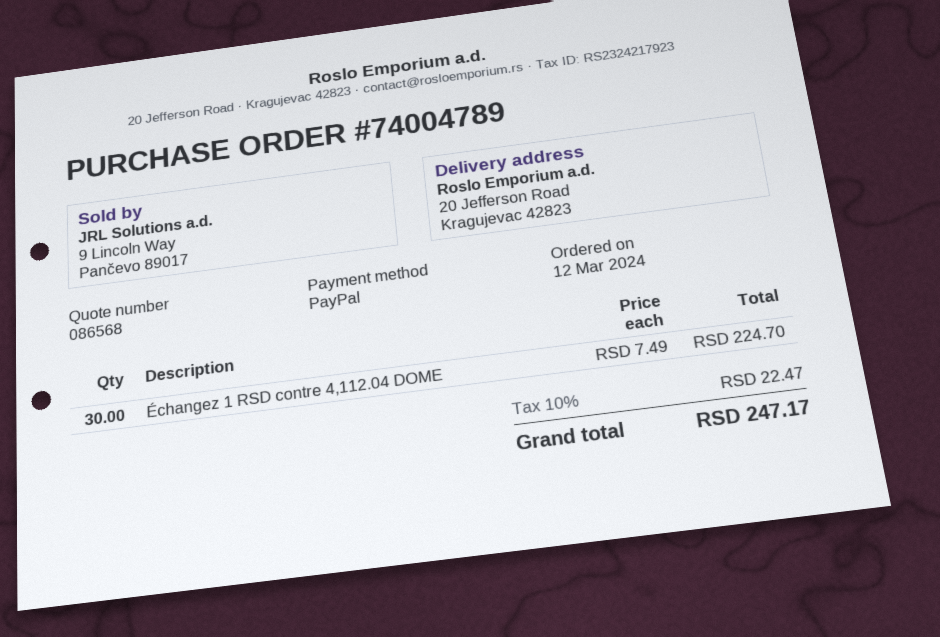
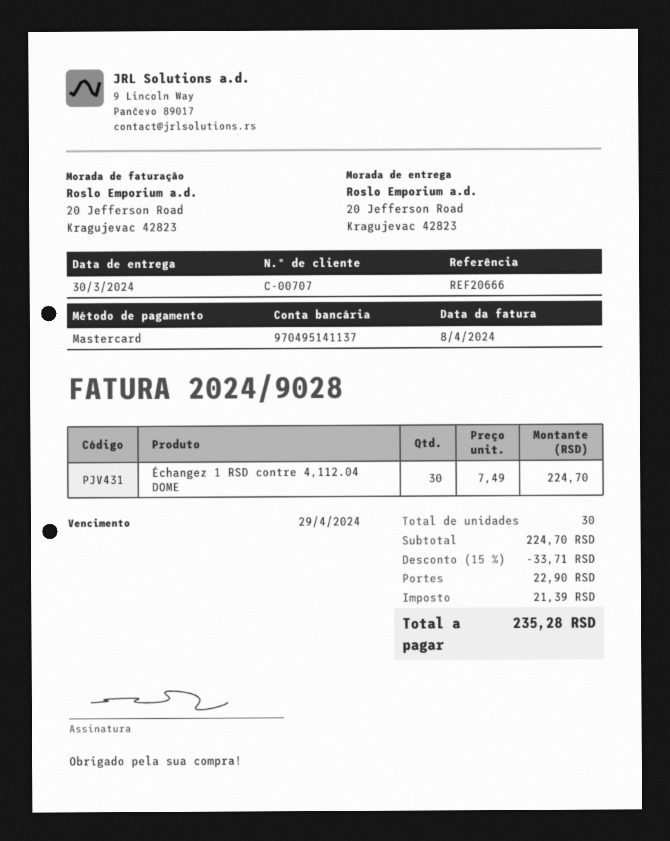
payment method: PayPal -> Mastercard
discount: none -> 15% = 33.71
shipping: none -> 22.90
tax: 22.47 -> 21.39
total: 247.17 -> 235.28

